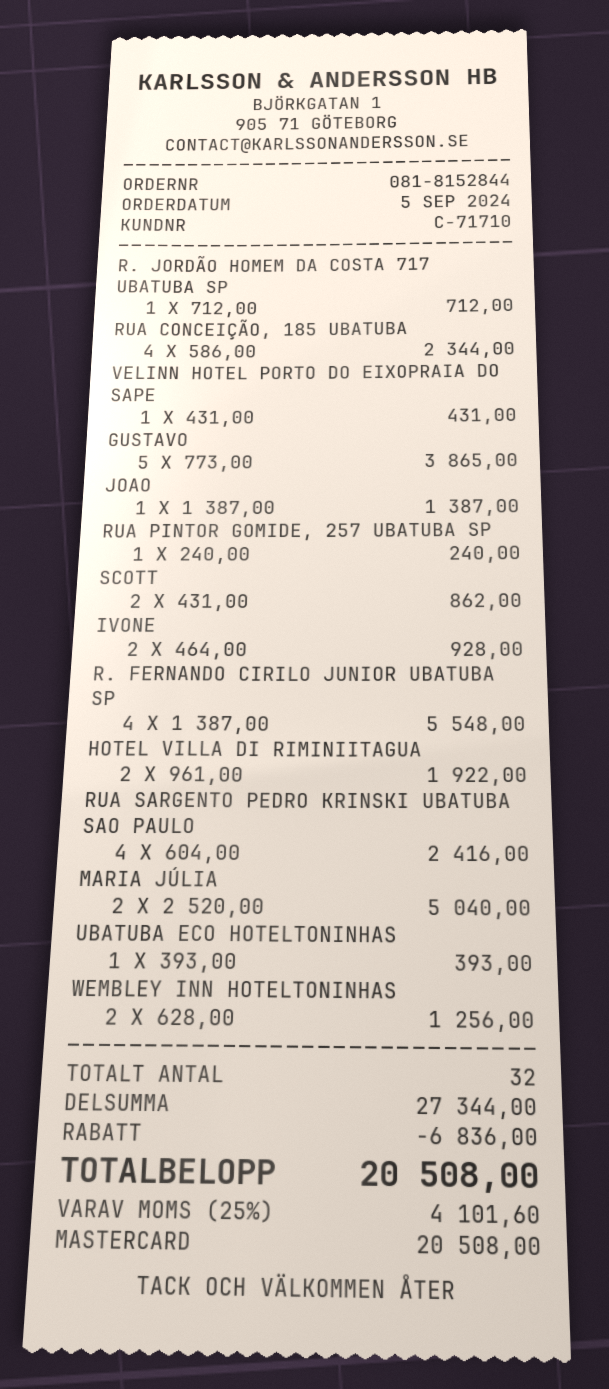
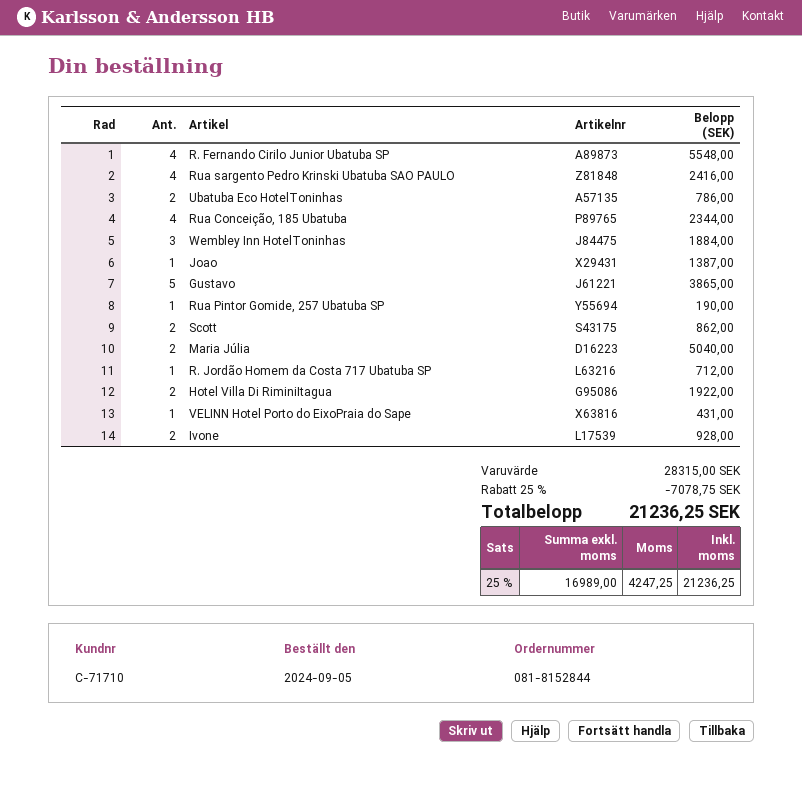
RUA PINTOR GOMIDE, 257 UBATUBA SP: 1 for 240.00 -> 1 for 190.00
UBATUBA ECO HOTELTONINHAS: 1 for 393.00 -> 2 for 786.00
WEMBLEY INN HOTELTONINHAS: 2 for 1256.00 -> 3 for 1884.00
subtotal: 27344.00 -> 28315.00
discount: 6836.00 -> 7078.75
tax: 25% = 4101.60 -> 25% = 4247.25
total: 20508.00 -> 21236.25

